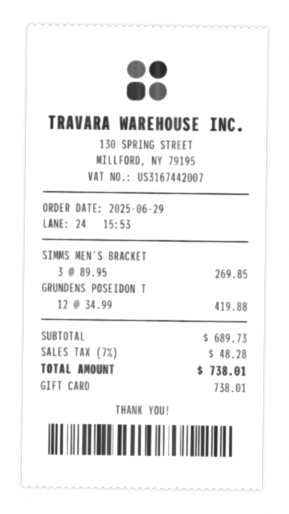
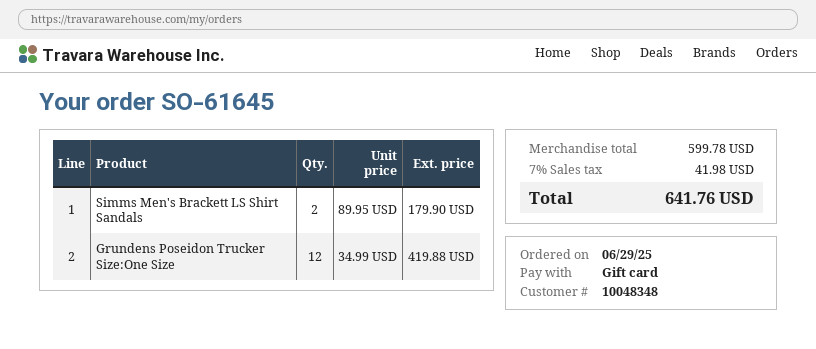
SIMMS MEN'S BRACKET: 3 x 89.95 = 269.85 -> 2 x 89.95 = 179.90
subtotal: 689.73 -> 599.78
tax: 7% = 48.28 -> 7% = 41.98
total: 738.01 -> 641.76

